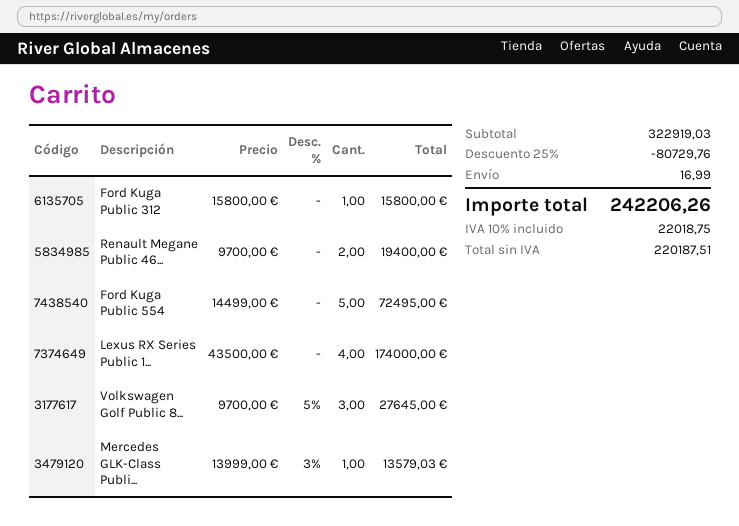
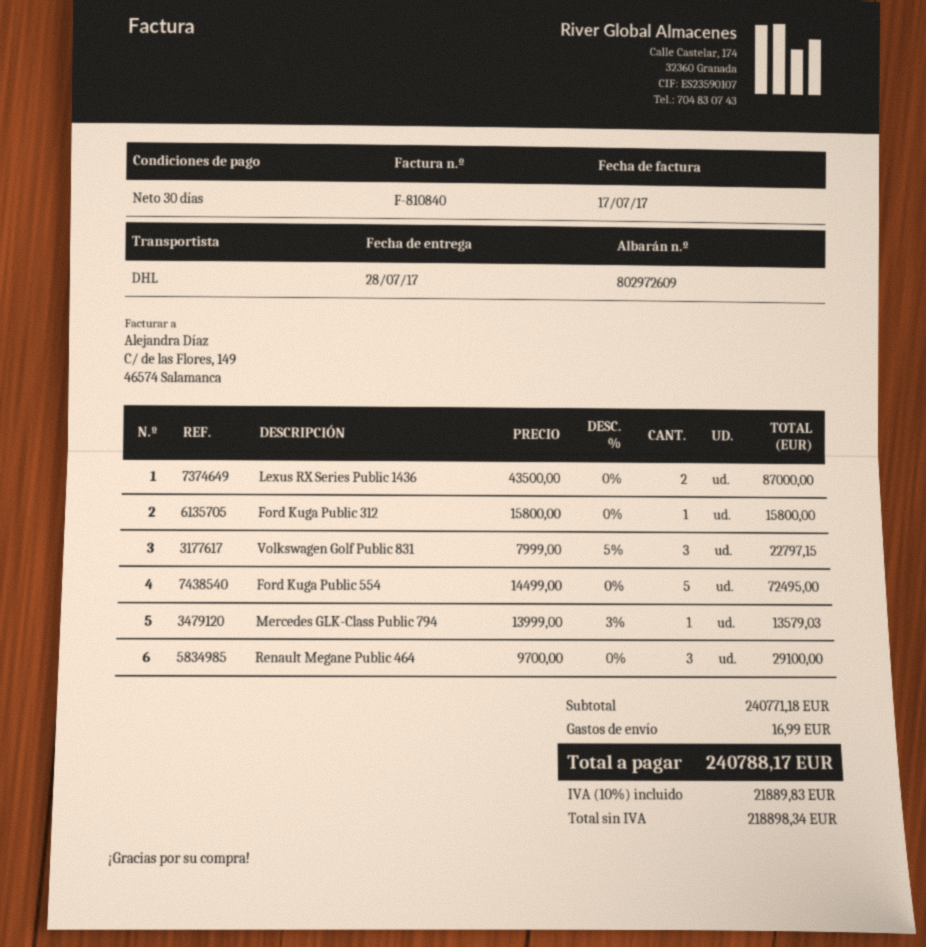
Renault Megane Public 46...: 2 x 9700.00 = 19400.00 -> 3 x 9700.00 = 29100.00
Lexus RX Series Public 1...: 4 x 43500.00 = 174000.00 -> 2 x 43500.00 = 87000.00
Volkswagen Golf Public 8...: 3 x 9700.00 - 5% = 27645.00 -> 3 x 7999.00 - 5% = 22797.15
subtotal: 322919.03 -> 240771.18
discount: 25% = 80729.76 -> none
net: 220187.51 -> 218898.34
tax: 10% = 22018.75 -> 10% = 21889.83
total: 242206.26 -> 240788.17

